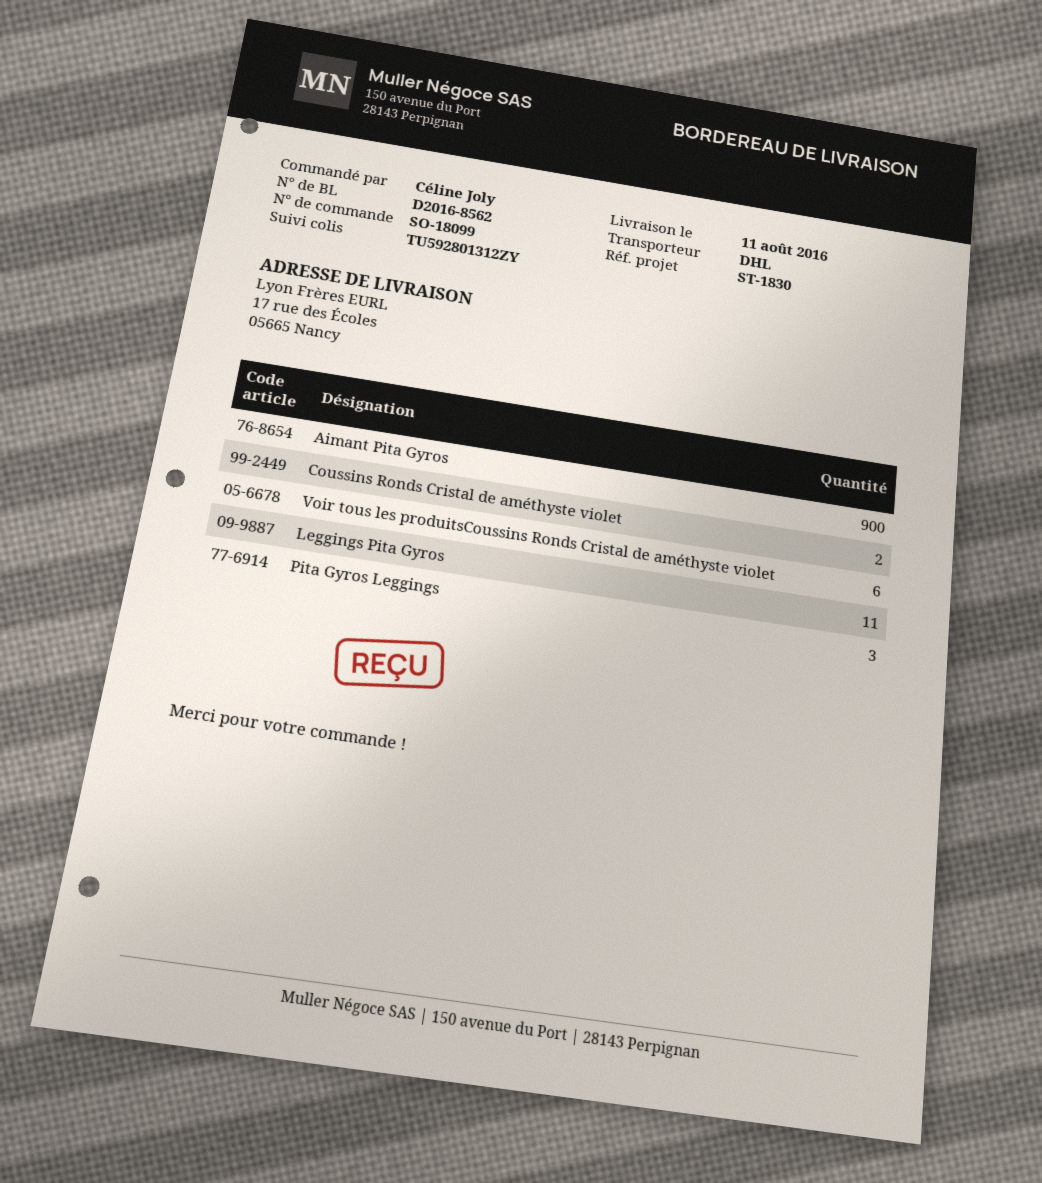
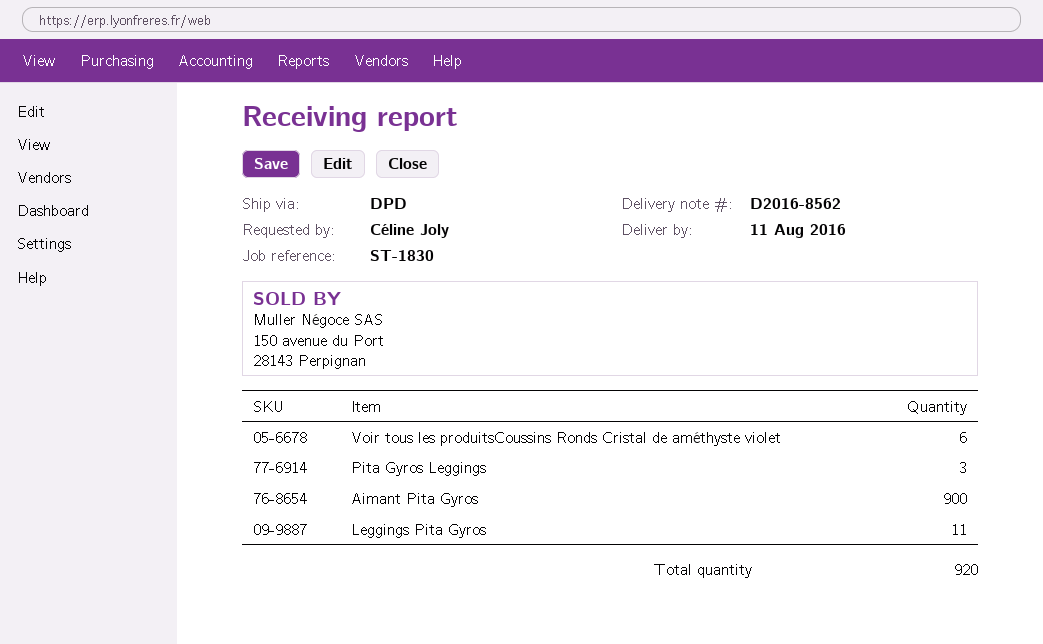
shipping method: DHL -> DPD
Coussins Ronds Cristal de améthyste violet: 2 -> none

